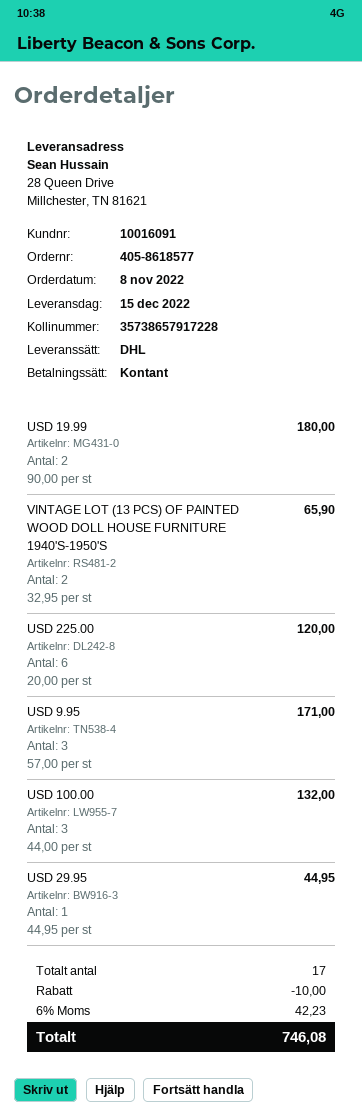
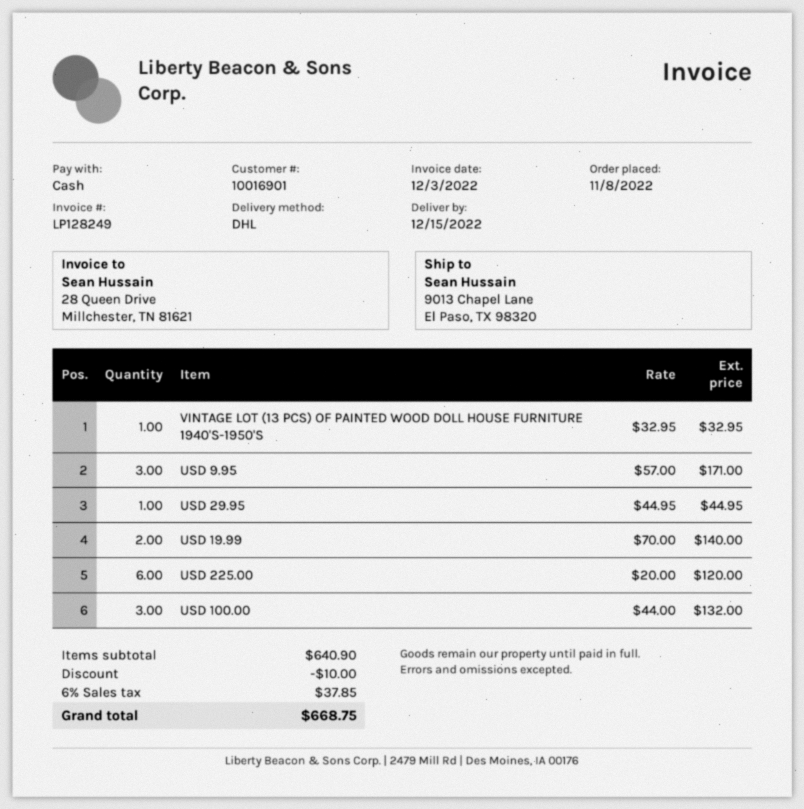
customer number: 10016091 -> 10016901
ship to: 28 Queen Drive, Millchester, TN 81621 -> 9013 Chapel Lane, El Paso, TX 98320
USD 19.99: 2 x 90.00 = 180.00 -> 2 x 70.00 = 140.00
VINTAGE LOT (13 PCS) OF PAINTED WOOD DOLL HOUSE FURNITURE 1940'S-1950'S: 2 x 32.95 = 65.90 -> 1 x 32.95 = 32.95
tax: 6% = 42.23 -> 6% = 37.85
total: 746.08 -> 668.75

